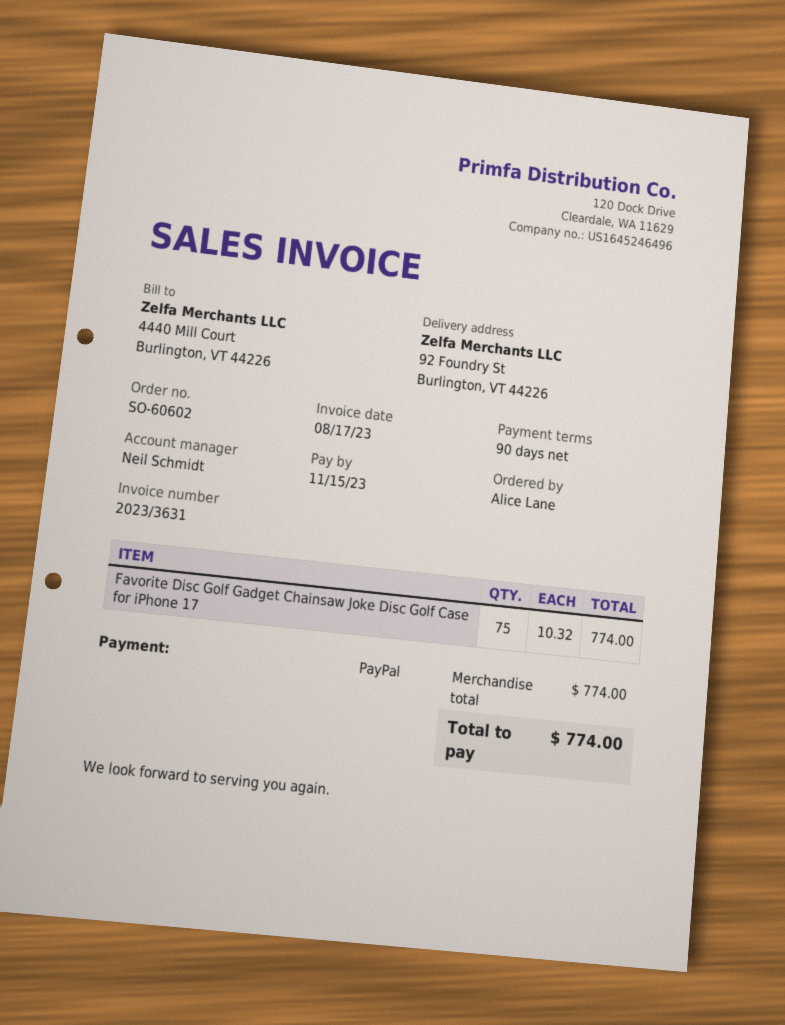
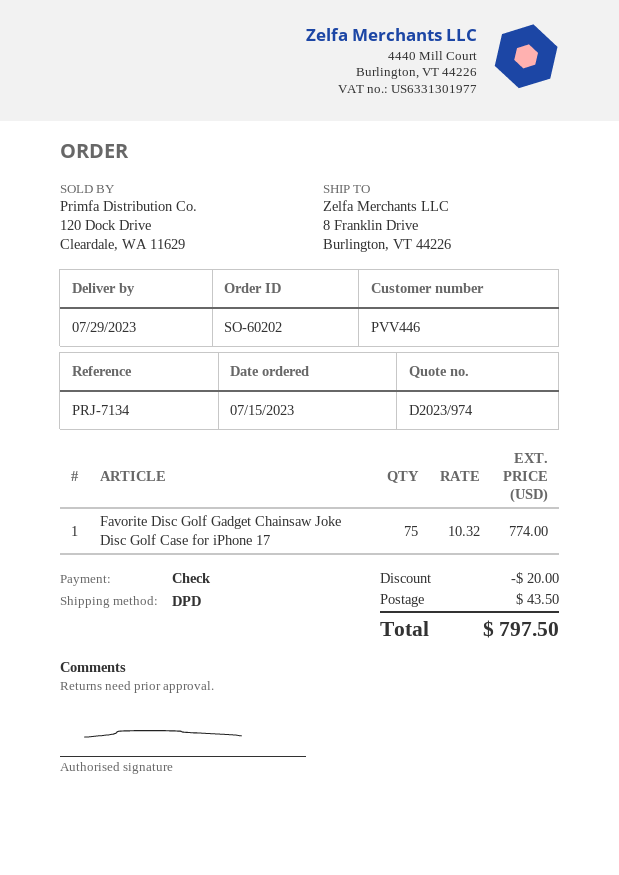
order number: SO-60602 -> SO-60202
payment method: PayPal -> cheque
ship to: 92 Foundry St, Burlington, VT 44226 -> 8 Franklin Drive, Burlington, VT 44226
discount: none -> 20.00
shipping: none -> 43.50
total: 774.00 -> 797.50

